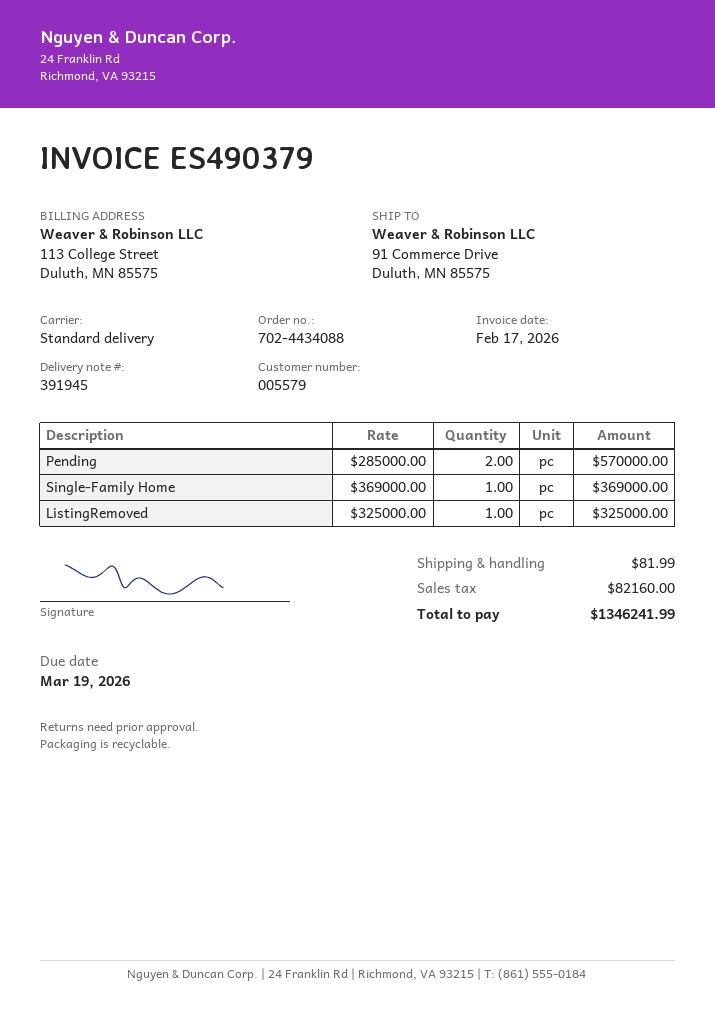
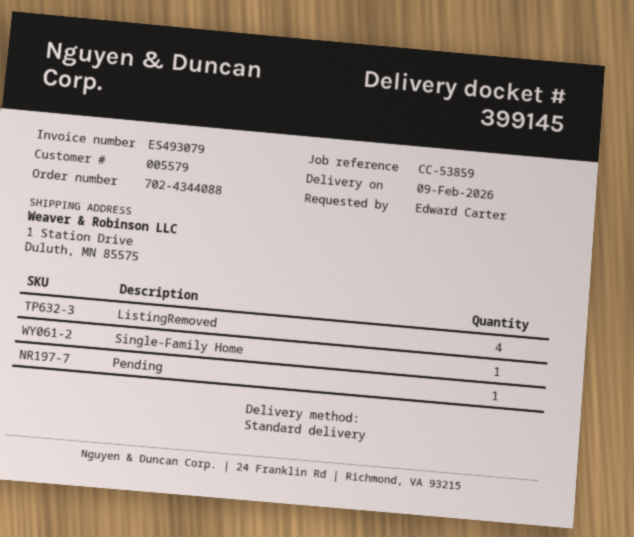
order number: 702-4434088 -> 702-4344088
delivery note number: 391945 -> 399145
invoice number: ES490379 -> ES493079
ship to: 91 Commerce Drive, Duluth, MN 85575 -> 1 Station Drive, Duluth, MN 85575
Pending: 2 -> 1
ListingRemoved: 1 -> 4

